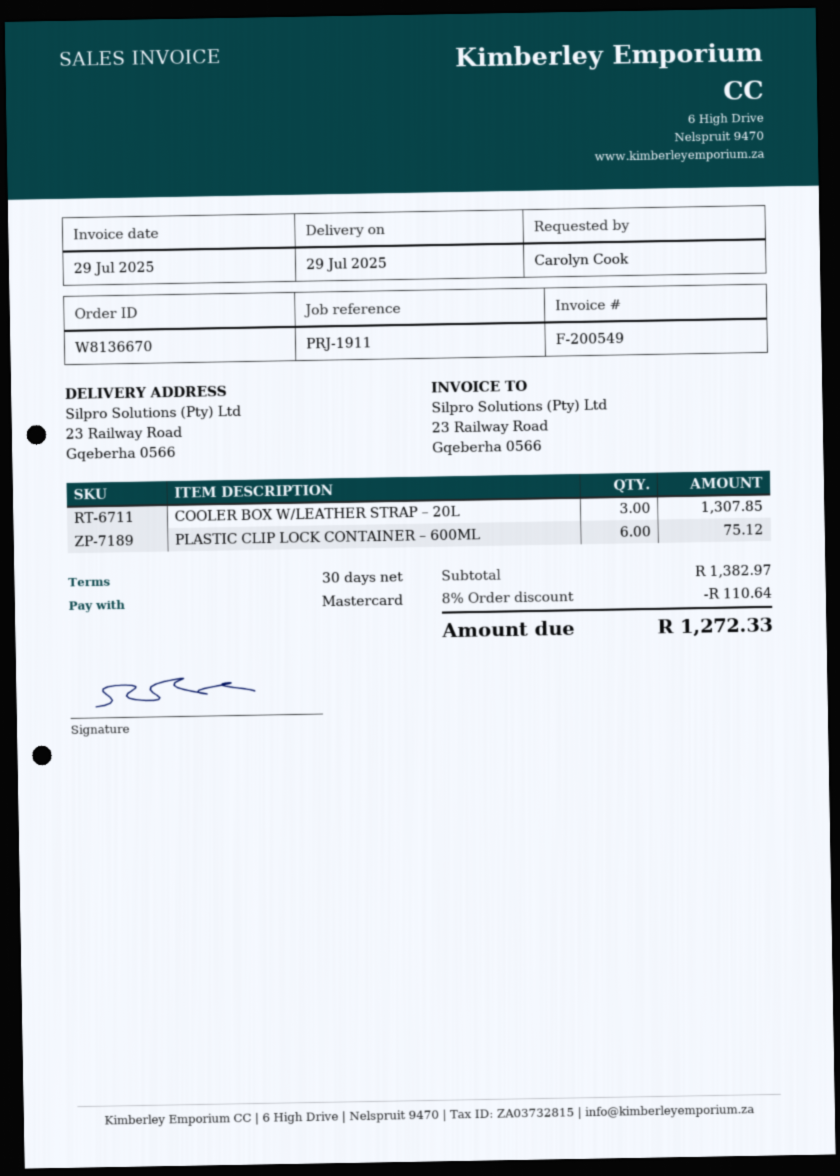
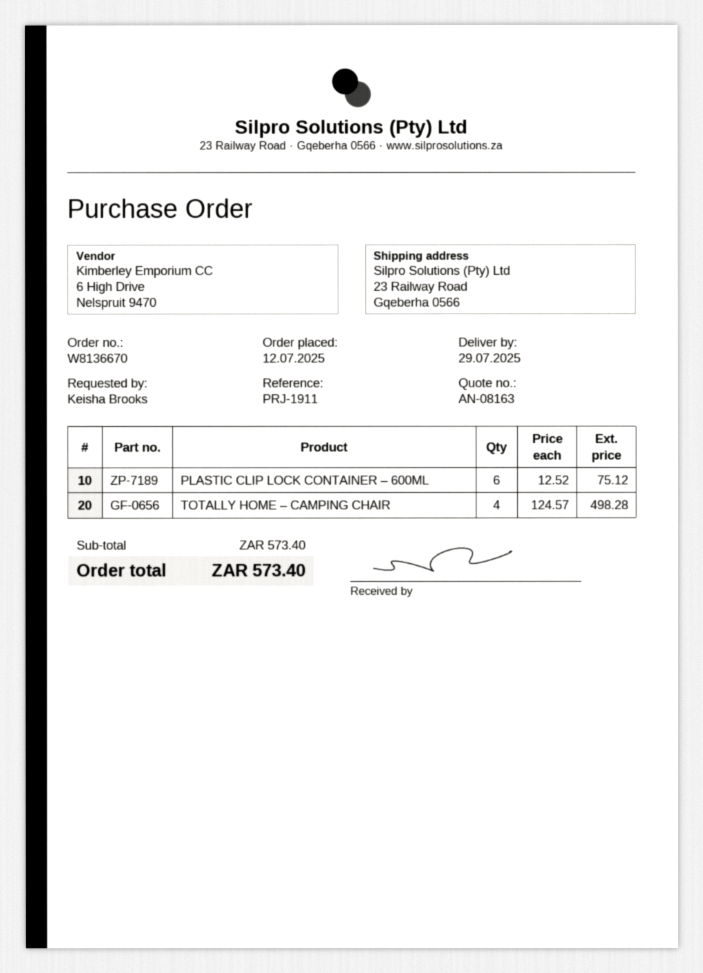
ordered by: Carolyn Cook -> Keisha Brooks
COOLER BOX W/LEATHER STRAP – 20L: 3 for 1307.85 -> none
TOTALLY HOME – CAMPING CHAIR: none -> 4 for 498.28
subtotal: 1382.97 -> 573.40
discount: 8% = 110.64 -> none
total: 1272.33 -> 573.40

